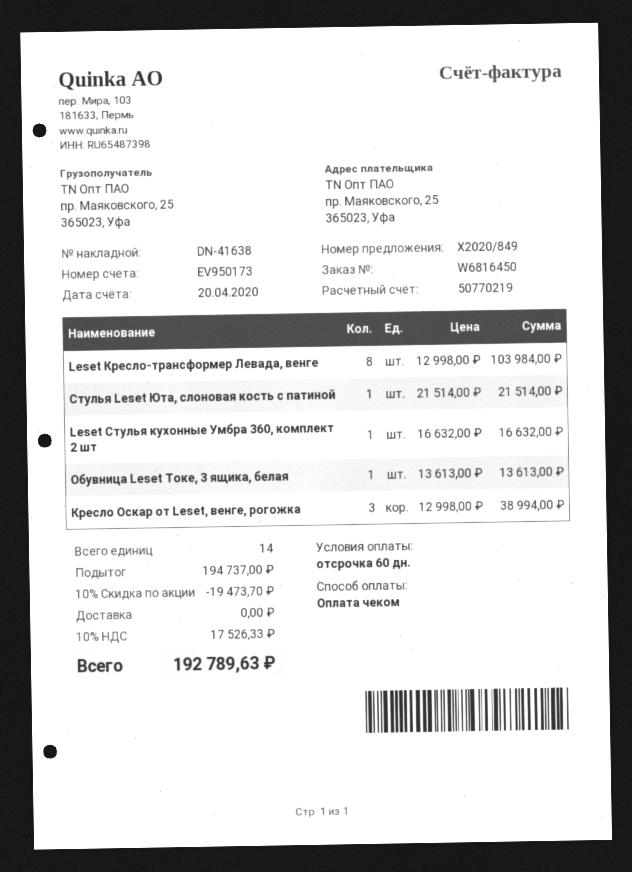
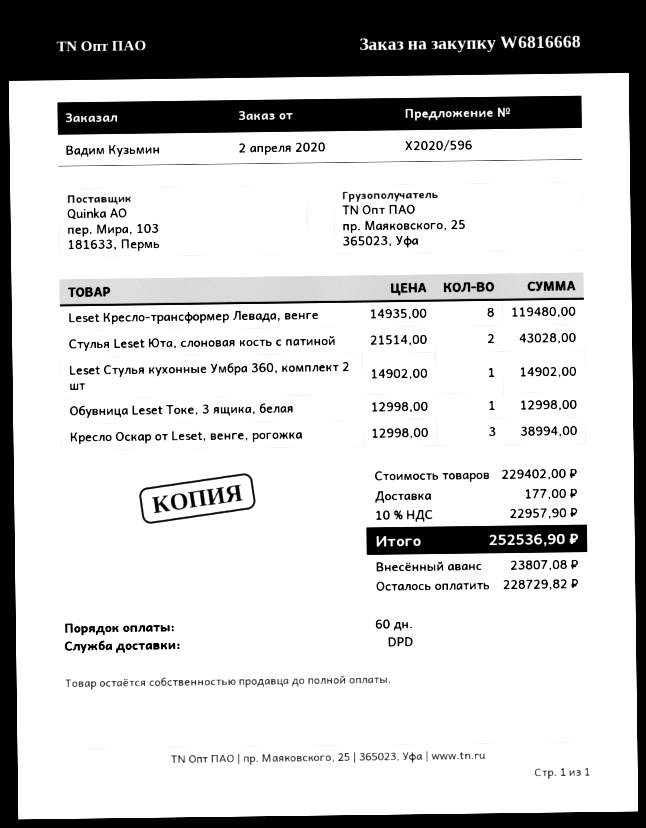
quote number: X2020/849 -> X2020/596
order number: W6816450 -> W6816668
Leset Кресло-трансформер Левада, венге: 8 x 12998.00 = 103984.00 -> 8 x 14935.00 = 119480.00
Стулья Leset Юта, слоновая кость с патиной: 1 x 21514.00 = 21514.00 -> 2 x 21514.00 = 43028.00
Leset Стулья кухонные Умбра 360, комплект 2 шт: 1 x 16632.00 = 16632.00 -> 1 x 14902.00 = 14902.00
Обувница Leset Токе, 3 ящика, белая: 1 x 13613.00 = 13613.00 -> 1 x 12998.00 = 12998.00
subtotal: 194737.00 -> 229402.00
discount: 10% = 19473.70 -> none
shipping: 0.00 -> 177.00
tax: 10% = 17526.33 -> 10% = 22957.90
total: 192789.63 -> 252536.90

